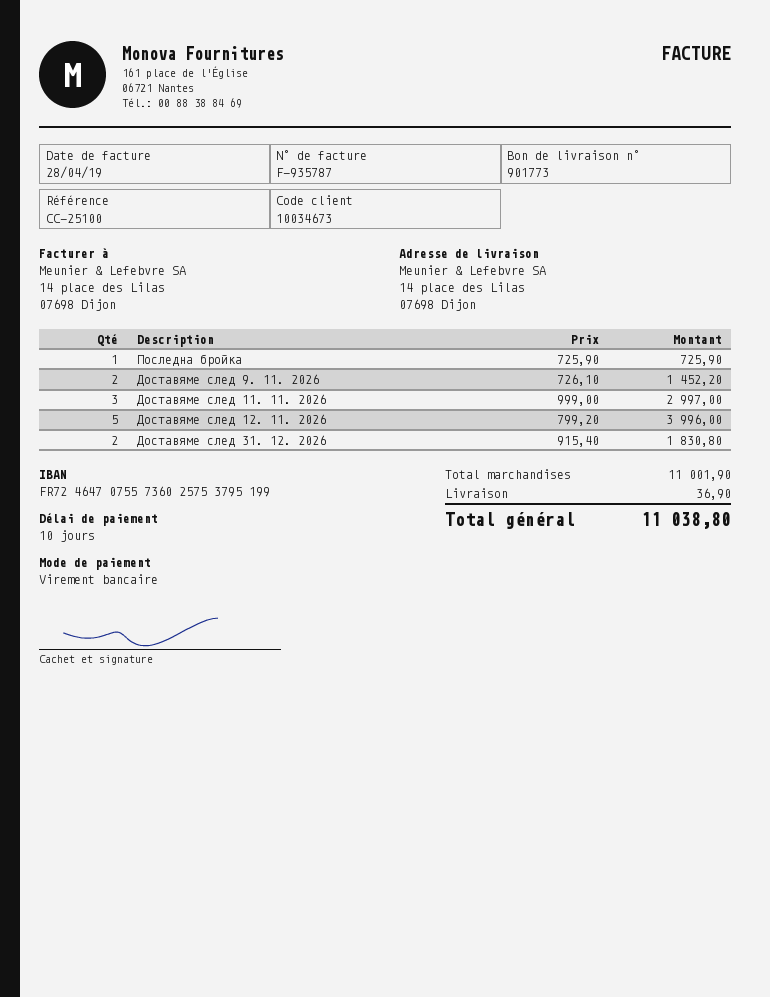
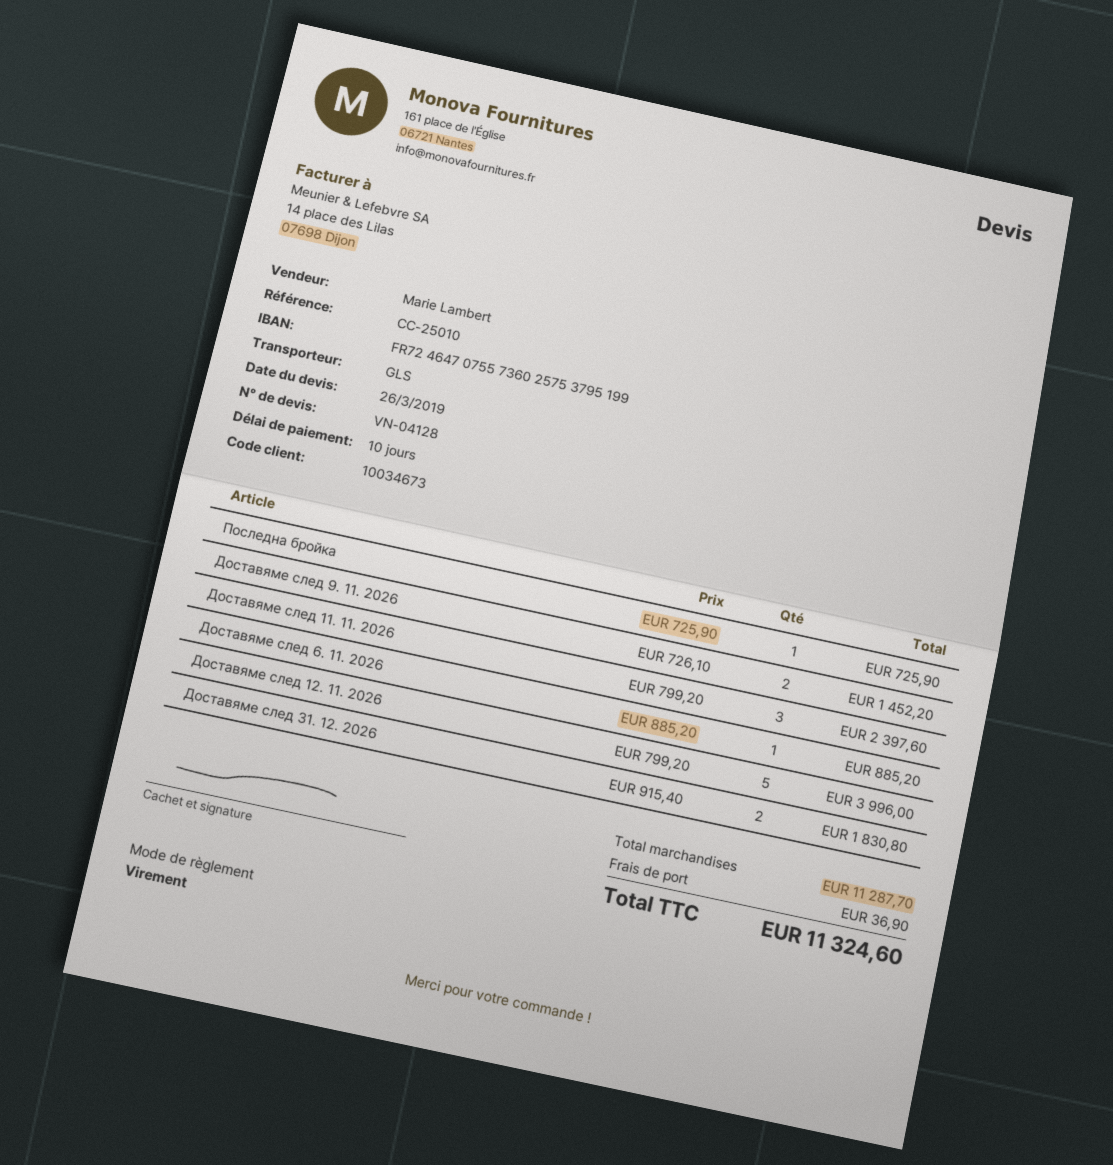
reference: CC-25100 -> CC-25010
Доставяме след 11. 11. 2026: 3 x 999.00 = 2997.00 -> 3 x 799.20 = 2397.60
Доставяме след 6. 11. 2026: none -> 1 x 885.20 = 885.20
subtotal: 11001.90 -> 11287.70
total: 11038.80 -> 11324.60

